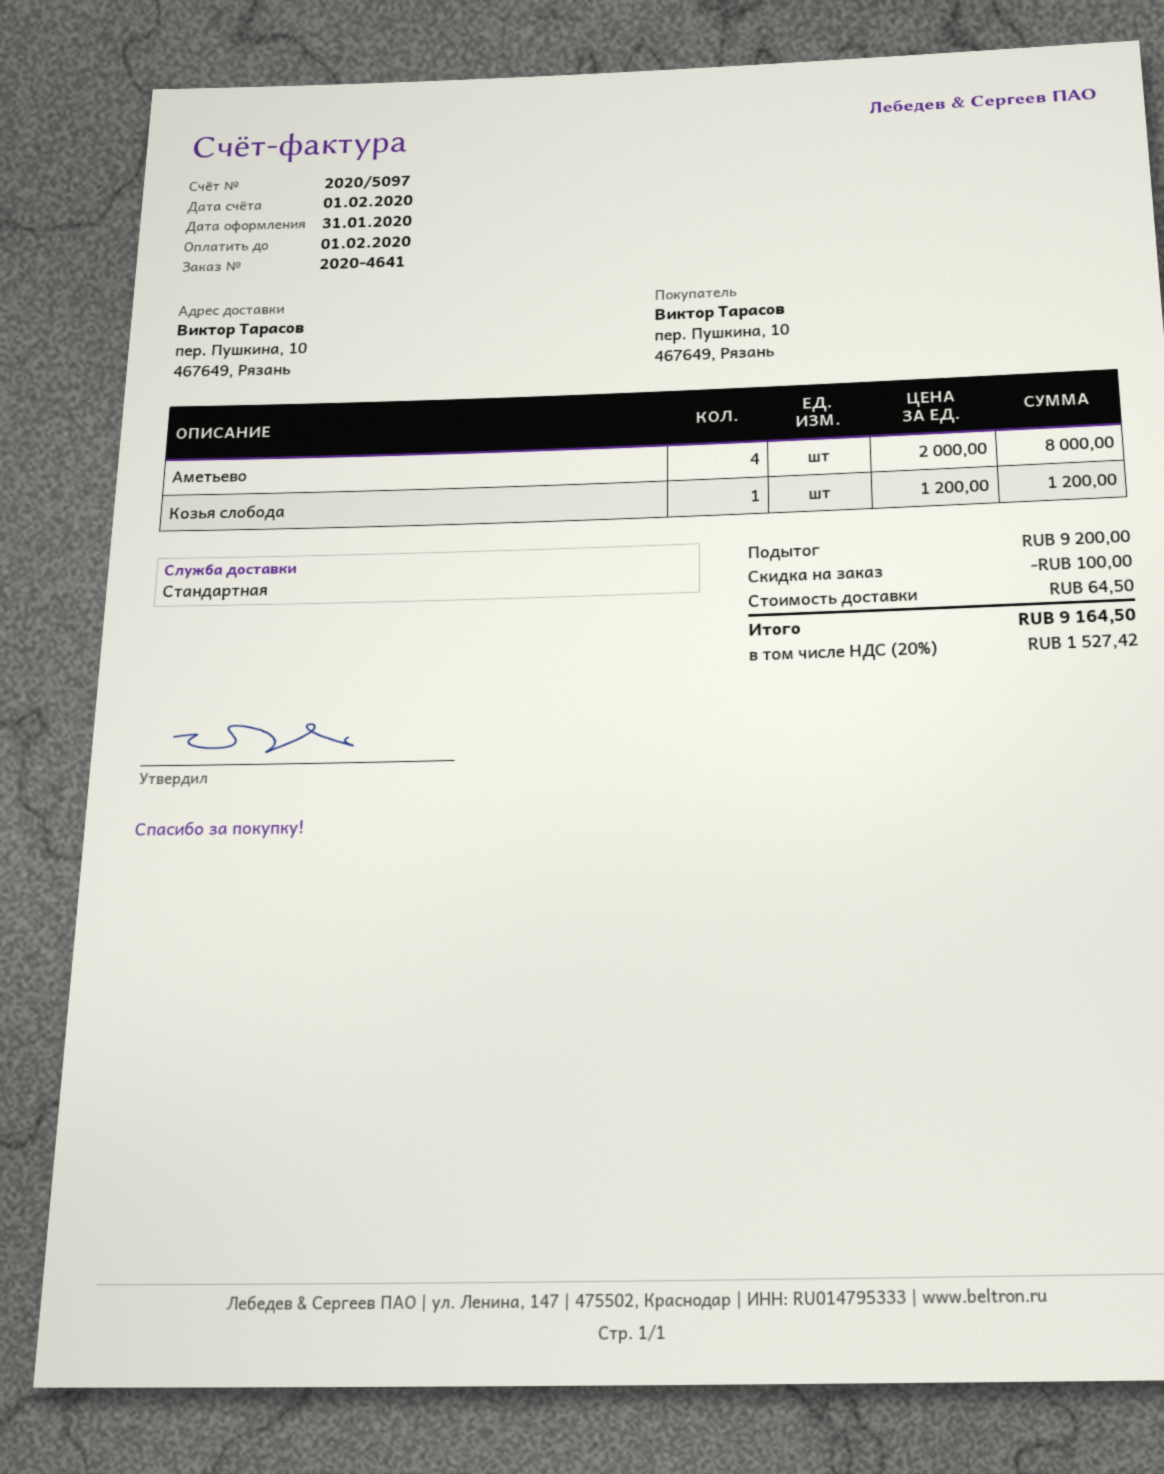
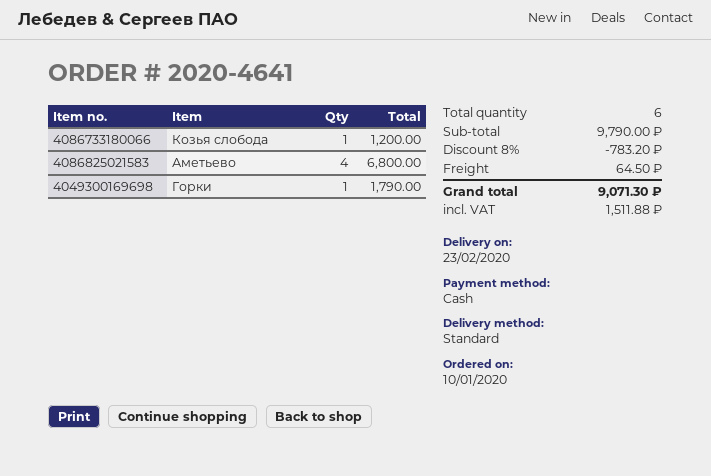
order date: 2020-01-31 -> 2020-01-10
Аметьево: 4 for 8000.00 -> 4 for 6800.00
Горки: none -> 1 for 1790.00
subtotal: 9200.00 -> 9790.00
discount: 100.00 -> 783.20
tax: 1527.42 -> 1511.88
total: 9164.50 -> 9071.30

